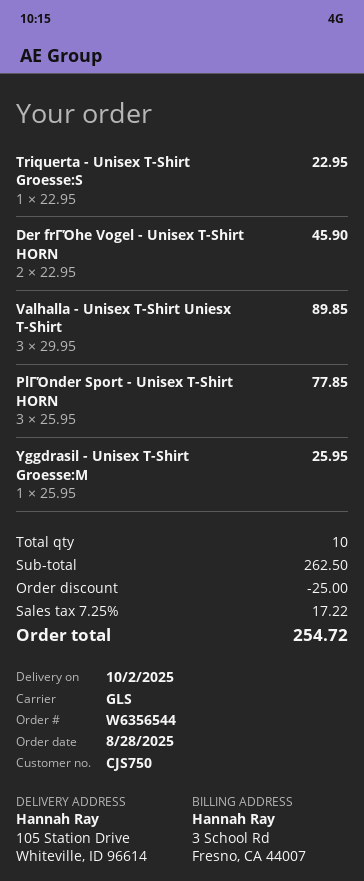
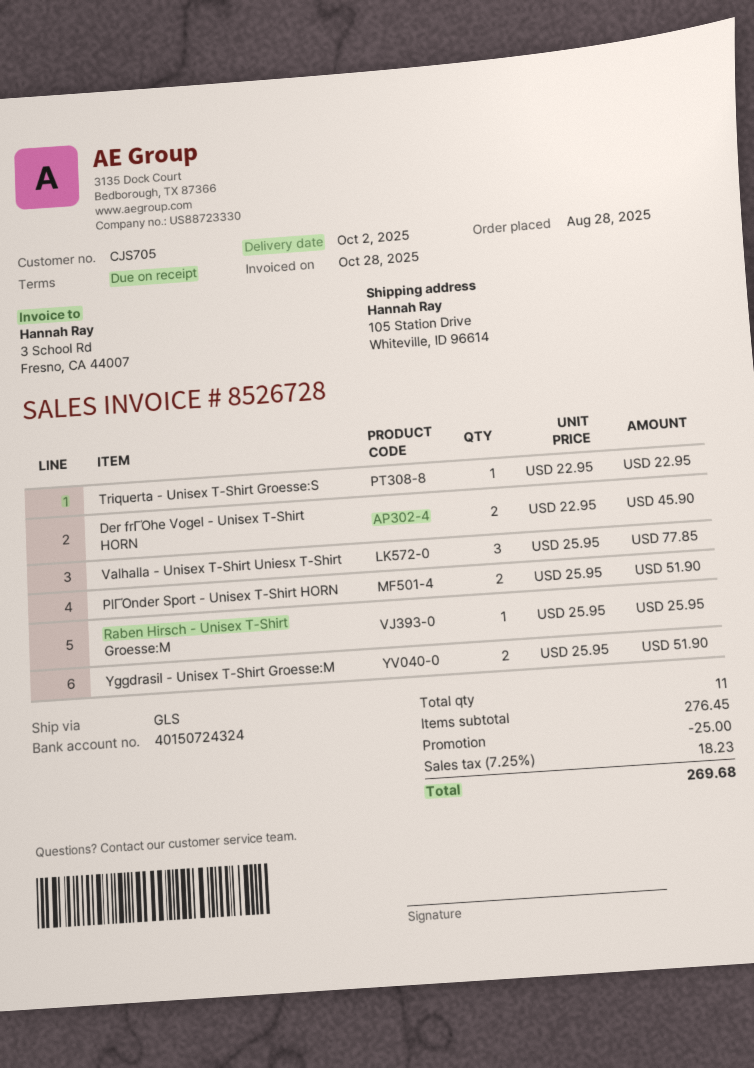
customer number: CJS750 -> CJS705
Valhalla - Unisex T-Shirt Uniesx T-Shirt: 3 x 29.95 = 89.85 -> 3 x 25.95 = 77.85
PlΓΌnder Sport - Unisex T-Shirt HORN: 3 x 25.95 = 77.85 -> 2 x 25.95 = 51.90
Yggdrasil - Unisex T-Shirt Groesse:M: 1 x 25.95 = 25.95 -> 2 x 25.95 = 51.90
Raben Hirsch - Unisex T-Shirt Groesse:M: none -> 1 x 25.95 = 25.95
total quantity: 10 -> 11
subtotal: 262.50 -> 276.45
tax: 7.25% = 17.22 -> 7.25% = 18.23
total: 254.72 -> 269.68

